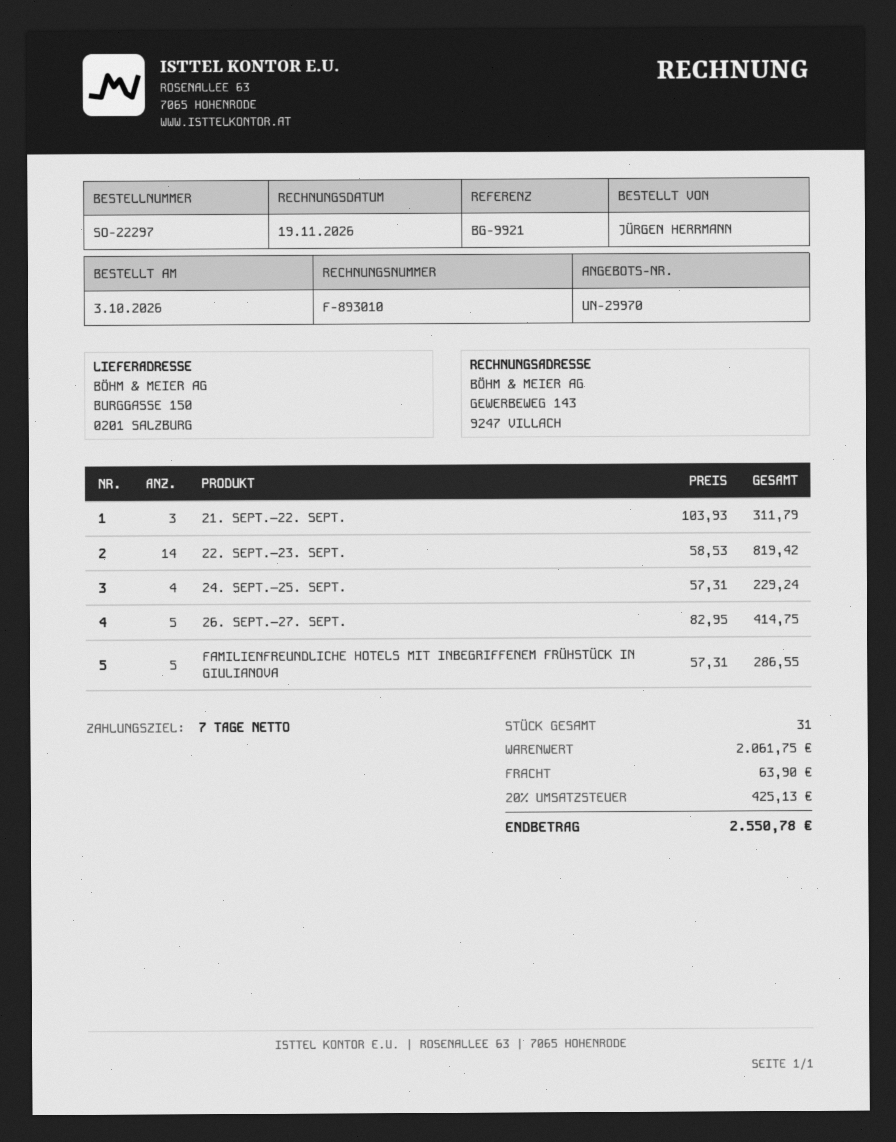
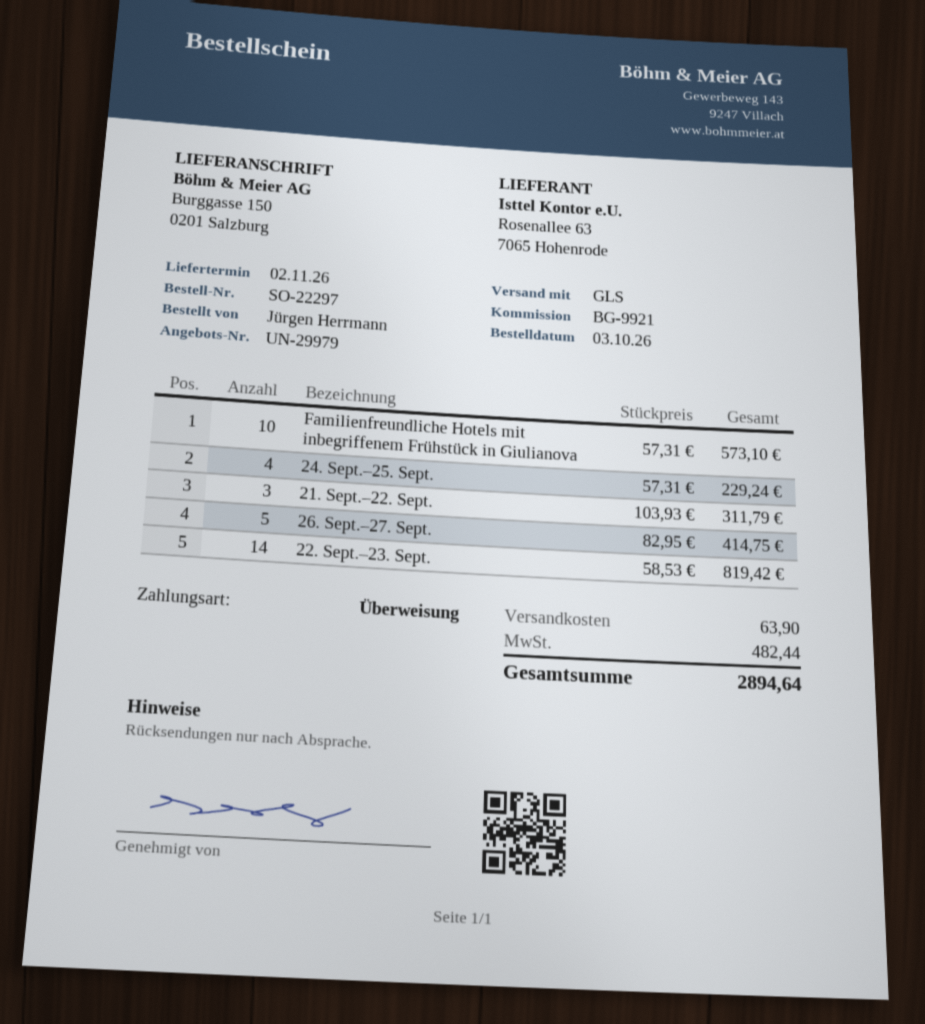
quote number: UN-29970 -> UN-29979
FAMILIENFREUNDLICHE HOTELS MIT INBEGRIFFENEM FRÜHSTÜCK IN GIULIANOVA: 5 x 57.31 = 286.55 -> 10 x 57.31 = 573.10
tax: 425.13 -> 482.44
total: 2550.78 -> 2894.64

